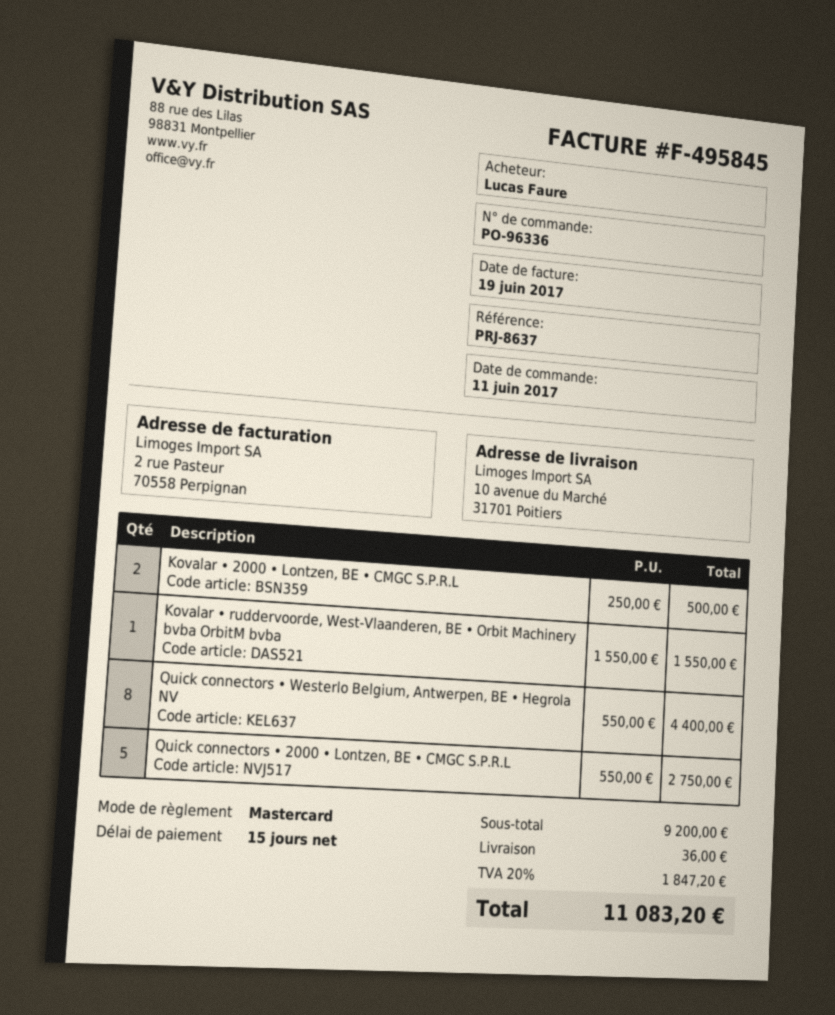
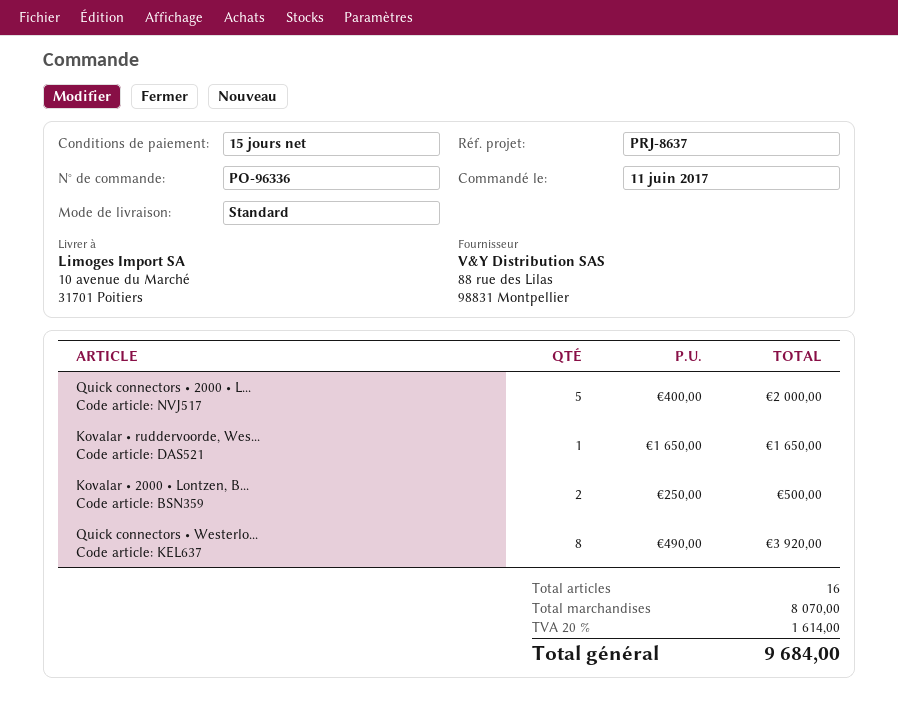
Kovalar • ruddervoorde, West-Vlaanderen, BE • Orbit Machinery bvba OrbitM bvba: 1 x 1550.00 = 1550.00 -> 1 x 1650.00 = 1650.00
Quick connectors • Westerlo Belgium, Antwerpen, BE • Hegrola NV: 8 x 550.00 = 4400.00 -> 8 x 490.00 = 3920.00
Quick connectors • 2000 • Lontzen, BE • CMGC S.P.R.L: 5 x 550.00 = 2750.00 -> 5 x 400.00 = 2000.00
subtotal: 9200.00 -> 8070.00
shipping: 36.00 -> none
tax: 20% = 1847.20 -> 20% = 1614.00
total: 11083.20 -> 9684.00

